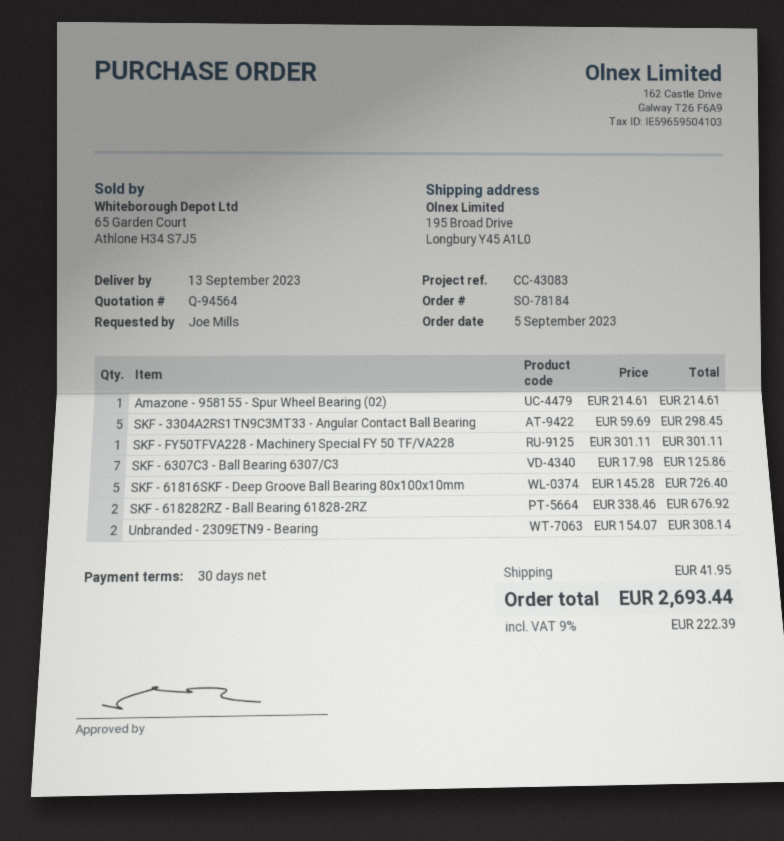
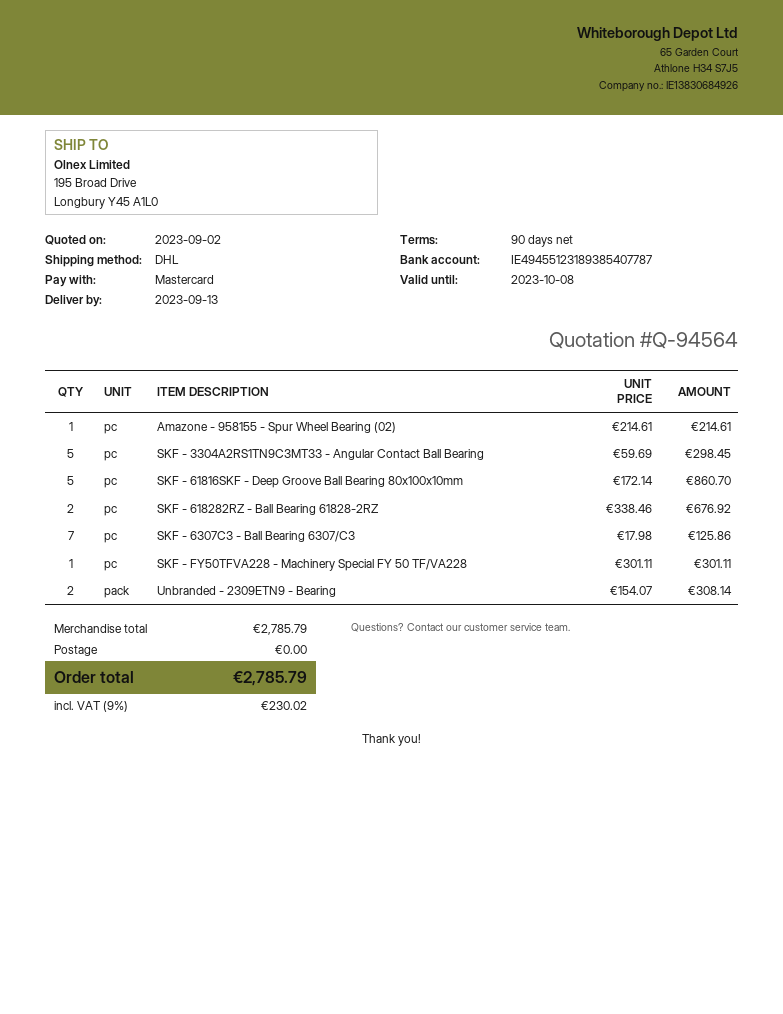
payment terms: 30 days -> 90 days
SKF - 61816SKF - Deep Groove Ball Bearing 80x100x10mm: 5 x 145.28 = 726.40 -> 5 x 172.14 = 860.70
shipping: 41.95 -> 0.00
tax: 9% = 222.39 -> 9% = 230.02
total: 2693.44 -> 2785.79

